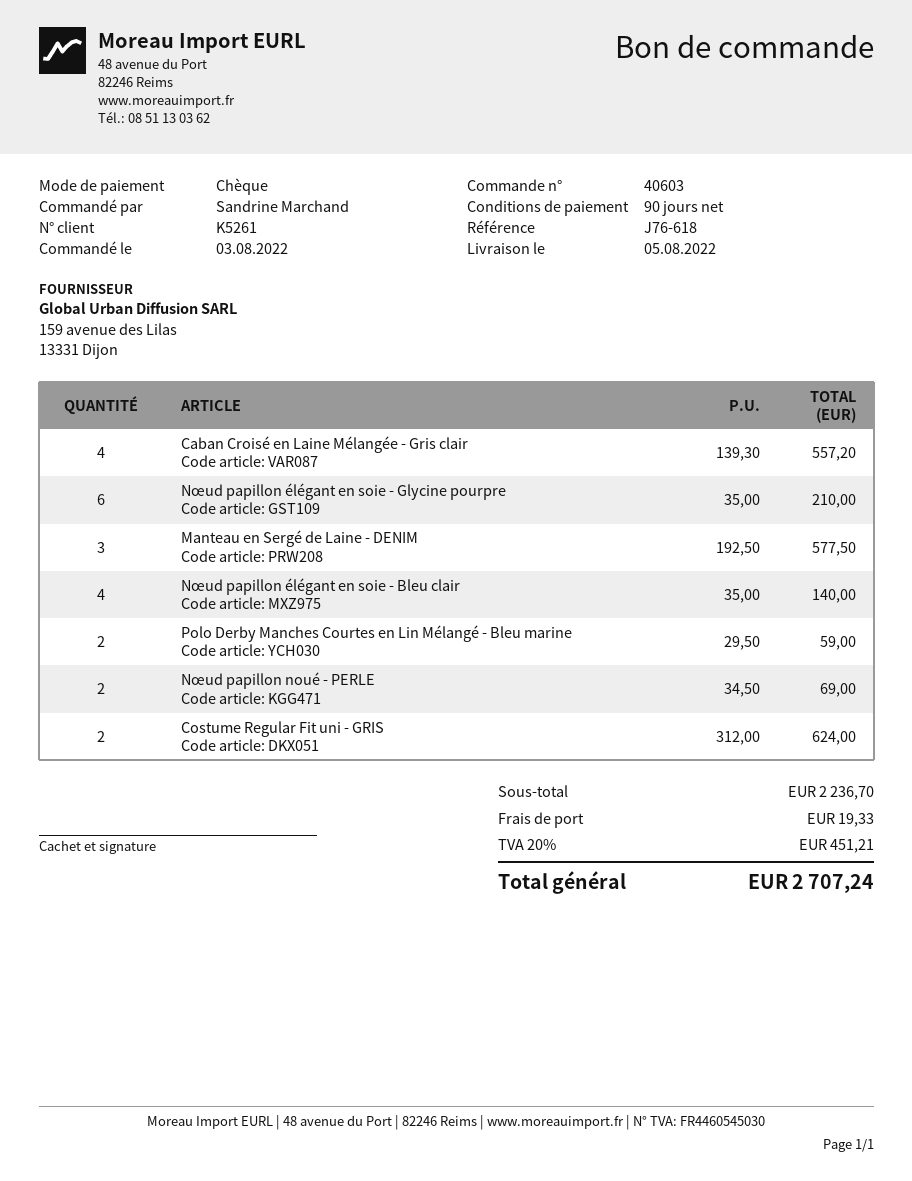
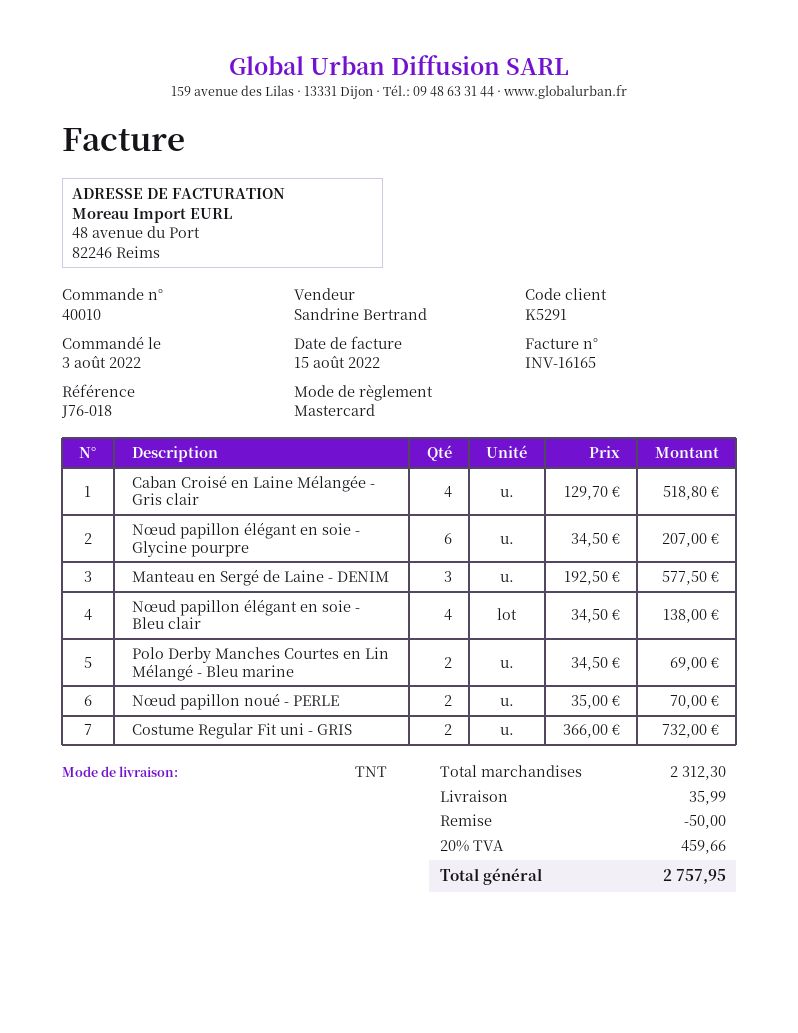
order number: 40603 -> 40010
customer number: K5261 -> K5291
reference: J76-618 -> J76-018
payment method: cheque -> Mastercard
Caban Croisé en Laine Mélangée - Gris clair: 4 x 139.30 = 557.20 -> 4 x 129.70 = 518.80
Nœud papillon élégant en soie - Glycine pourpre: 6 x 35.00 = 210.00 -> 6 x 34.50 = 207.00
Nœud papillon élégant en soie - Bleu clair: 4 x 35.00 = 140.00 -> 4 x 34.50 = 138.00
Polo Derby Manches Courtes en Lin Mélangé - Bleu marine: 2 x 29.50 = 59.00 -> 2 x 34.50 = 69.00
Nœud papillon noué - PERLE: 2 x 34.50 = 69.00 -> 2 x 35.00 = 70.00
Costume Regular Fit uni - GRIS: 2 x 312.00 = 624.00 -> 2 x 366.00 = 732.00
subtotal: 2236.70 -> 2312.30
discount: none -> 50.00
shipping: 19.33 -> 35.99
tax: 20% = 451.21 -> 20% = 459.66
total: 2707.24 -> 2757.95

